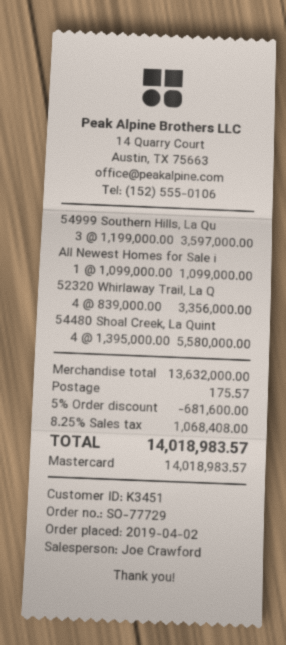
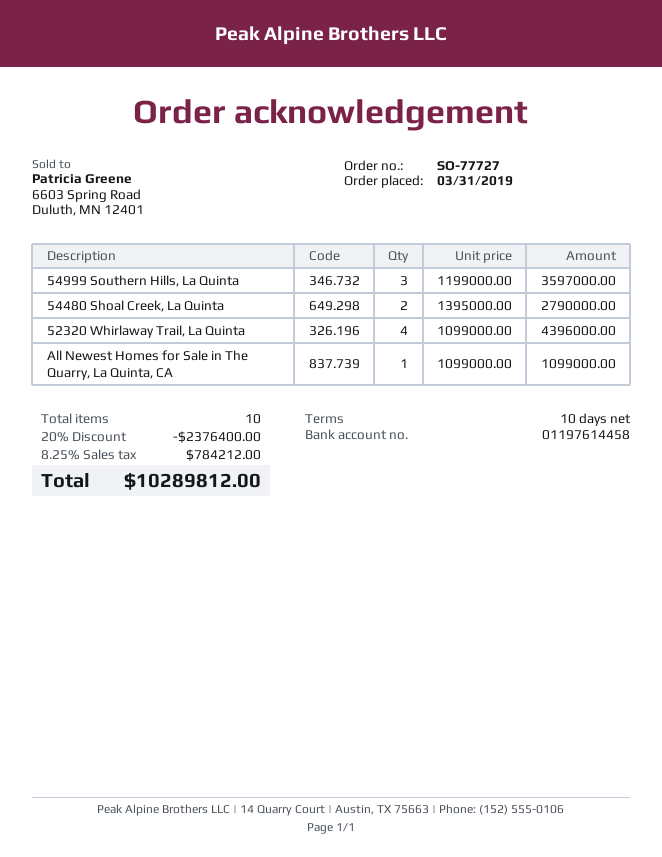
order number: SO-77729 -> SO-77727
order date: 2019-04-02 -> 2019-03-31
52320 Whirlaway Trail, La Q: 4 x 839000.00 = 3356000.00 -> 4 x 1099000.00 = 4396000.00
54480 Shoal Creek, La Quint: 4 x 1395000.00 = 5580000.00 -> 2 x 1395000.00 = 2790000.00
discount: 5% = 681600.00 -> 20% = 2376400.00
shipping: 175.57 -> none
tax: 8.25% = 1068408.00 -> 8.25% = 784212.00
total: 14018983.57 -> 10289812.00

